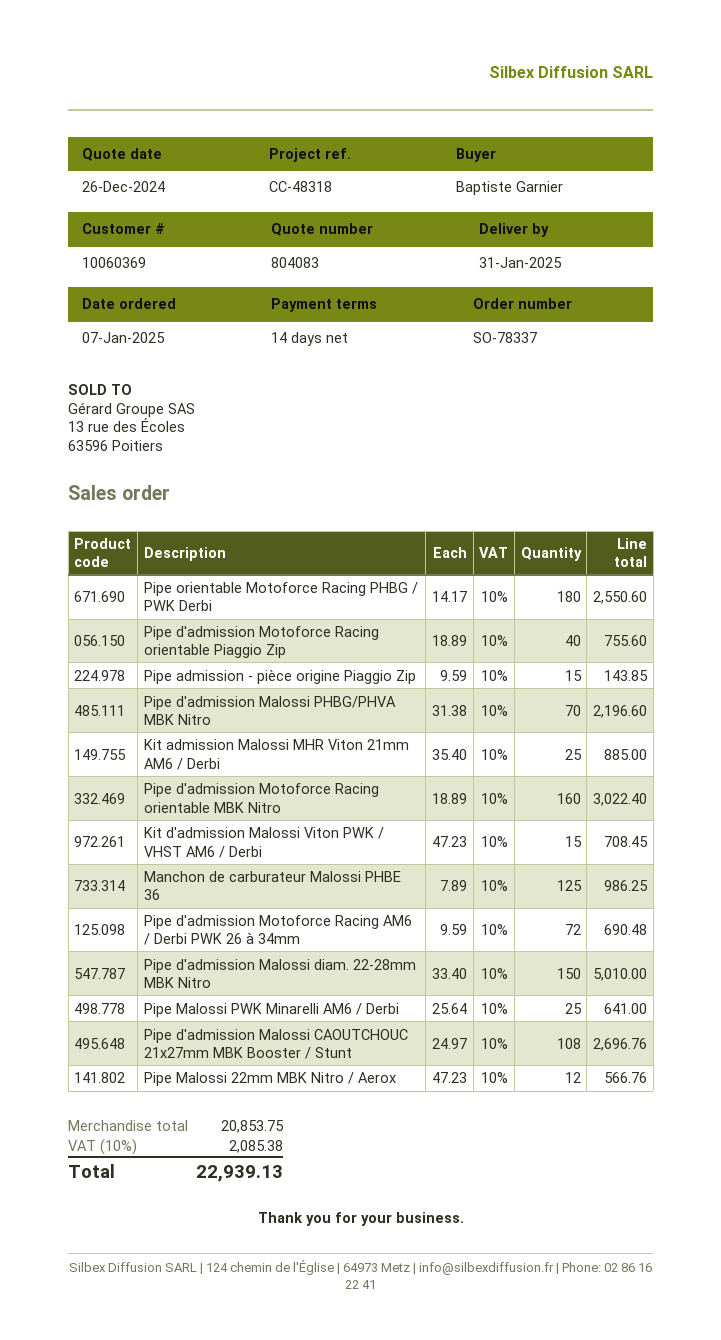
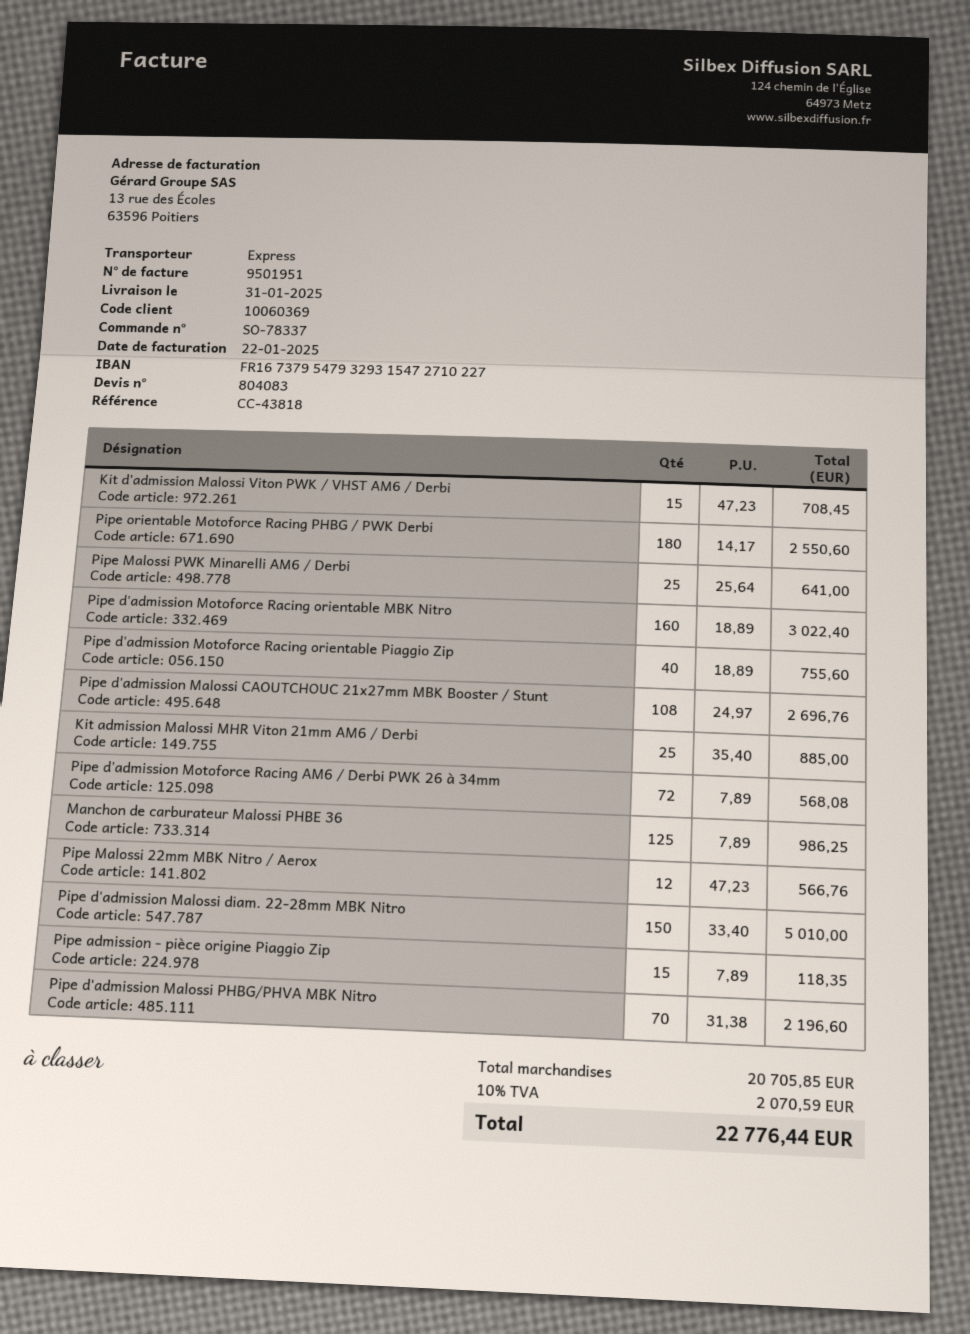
reference: CC-48318 -> CC-43818
Pipe admission - pièce origine Piaggio Zip: 15 x 9.59 = 143.85 -> 15 x 7.89 = 118.35
Pipe d'admission Motoforce Racing AM6 / Derbi PWK 26 à 34mm: 72 x 9.59 = 690.48 -> 72 x 7.89 = 568.08
subtotal: 20853.75 -> 20705.85
tax: 10% = 2085.38 -> 10% = 2070.59
total: 22939.13 -> 22776.44

